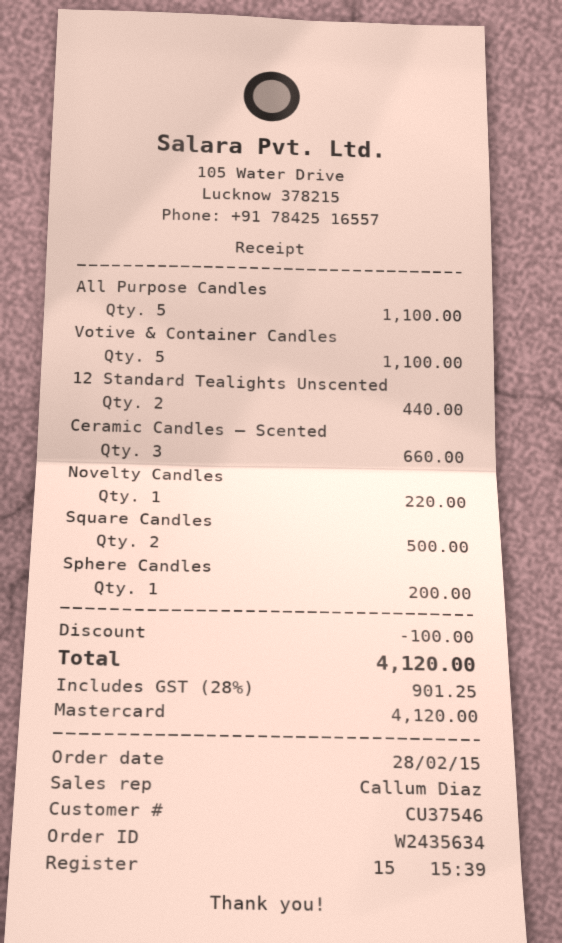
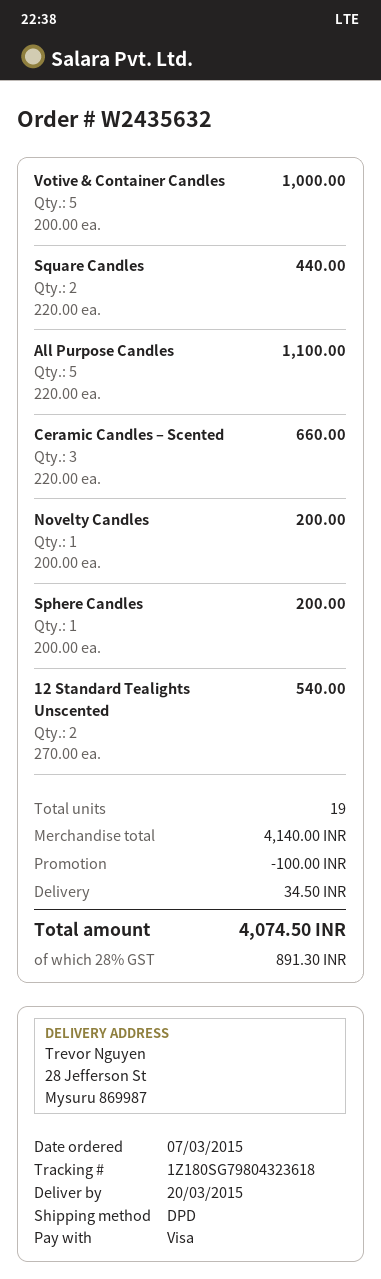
order number: W2435634 -> W2435632
order date: 2015-02-28 -> 2015-03-07
payment method: Mastercard -> Visa
Votive & Container Candles: 5 for 1100.00 -> 5 for 1000.00
12 Standard Tealights Unscented: 2 for 440.00 -> 2 for 540.00
Novelty Candles: 1 for 220.00 -> 1 for 200.00
Square Candles: 2 for 500.00 -> 2 for 440.00
shipping: none -> 34.50
tax: 28% = 901.25 -> 28% = 891.30
total: 4120.00 -> 4074.50

